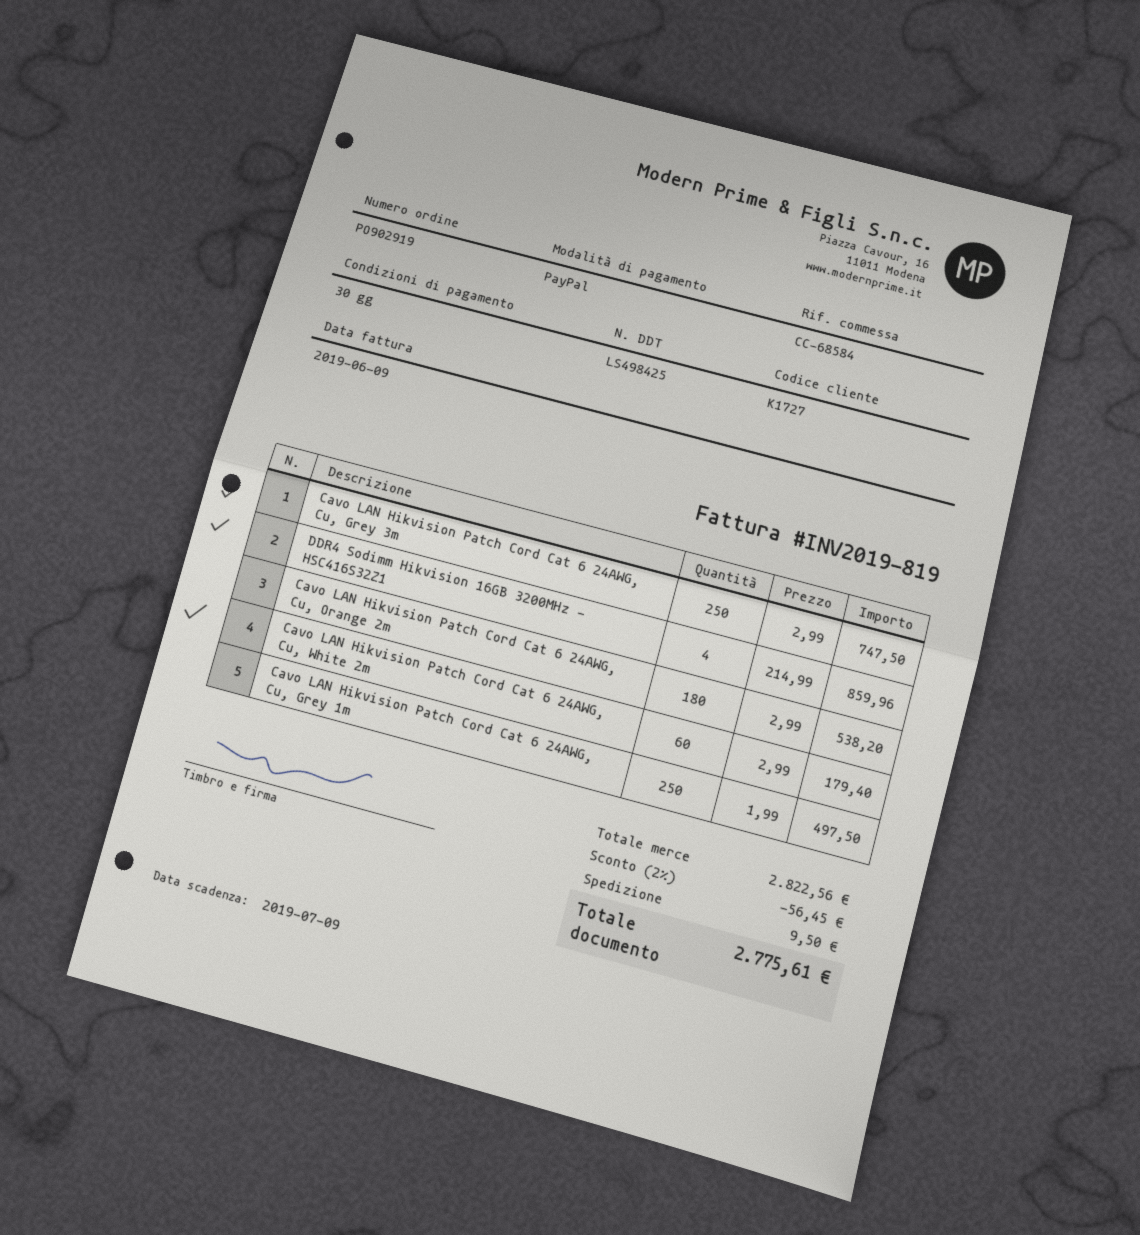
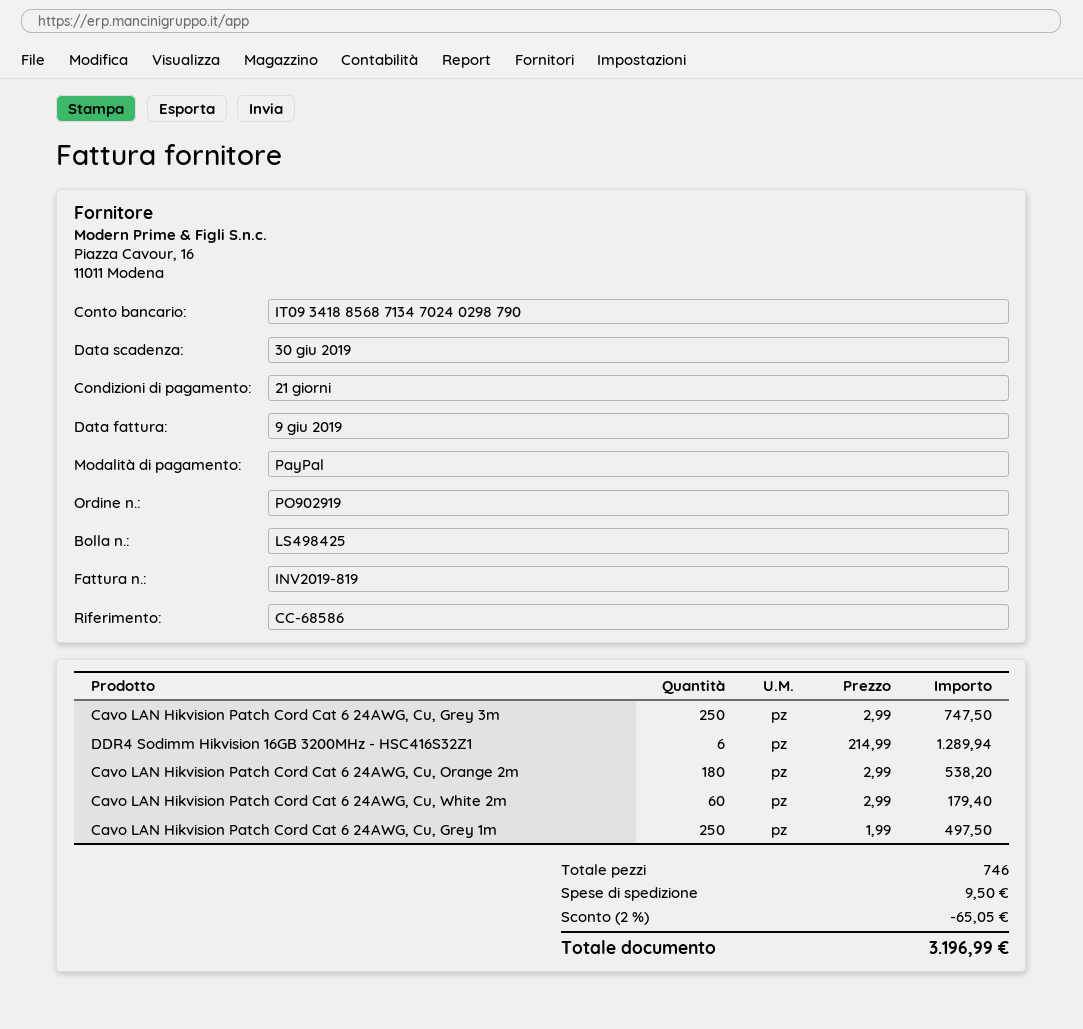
payment terms: 30 days -> 21 days
due date: 2019-07-09 -> 2019-06-30
reference: CC-68584 -> CC-68586
DDR4 Sodimm Hikvision 16GB 3200MHz - HSC416S32Z1: 4 x 214.99 = 859.96 -> 6 x 214.99 = 1289.94
discount: 2% = 56.45 -> 2% = 65.05
total: 2775.61 -> 3196.99

